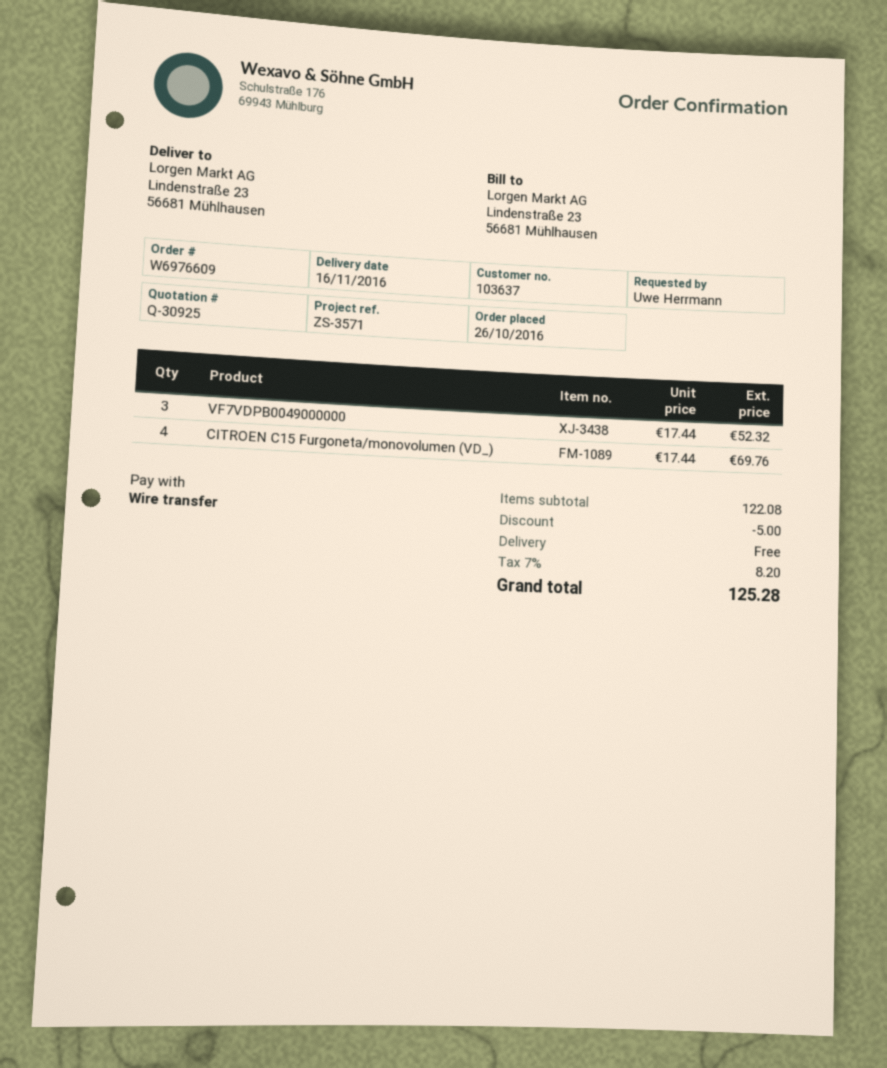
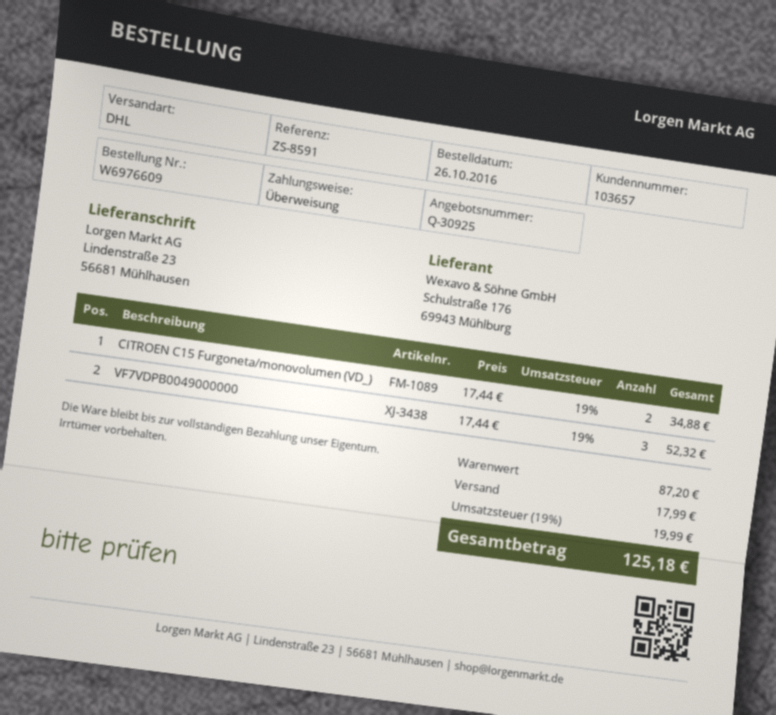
customer number: 103637 -> 103657
reference: ZS-3571 -> ZS-8591
CITROEN C15 Furgoneta/monovolumen (VD_): 4 x 17.44 = 69.76 -> 2 x 17.44 = 34.88
subtotal: 122.08 -> 87.20
discount: 5.00 -> none
shipping: 0.00 -> 17.99
tax: 7% = 8.20 -> 19% = 19.99
total: 125.28 -> 125.18

